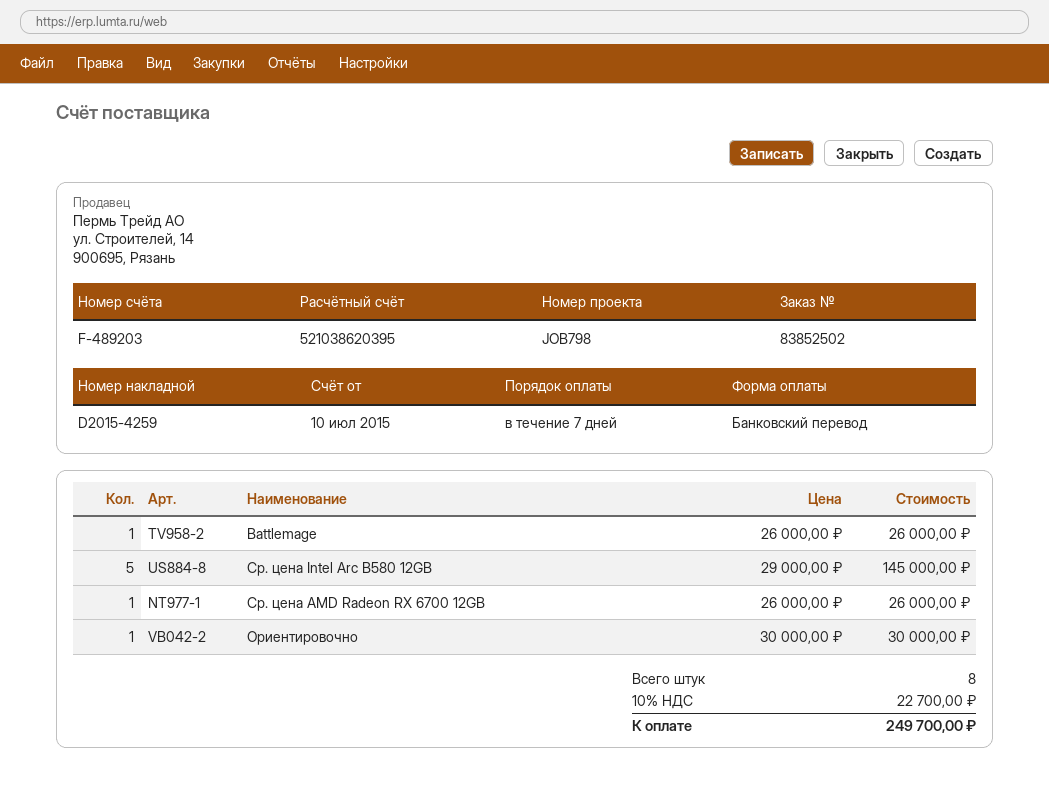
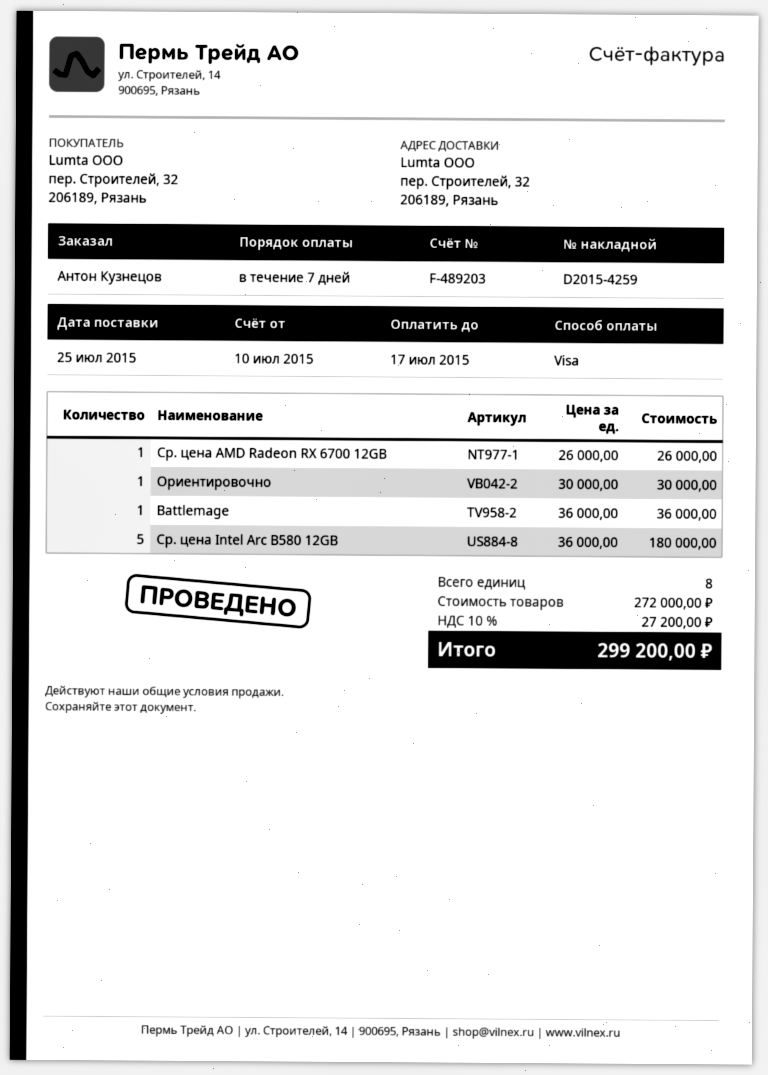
payment method: bank transfer -> Visa
Battlemage: 1 x 26000.00 = 26000.00 -> 1 x 36000.00 = 36000.00
Ср. цена Intel Arc B580 12GB: 5 x 29000.00 = 145000.00 -> 5 x 36000.00 = 180000.00
tax: 10% = 22700.00 -> 10% = 27200.00
total: 249700.00 -> 299200.00

